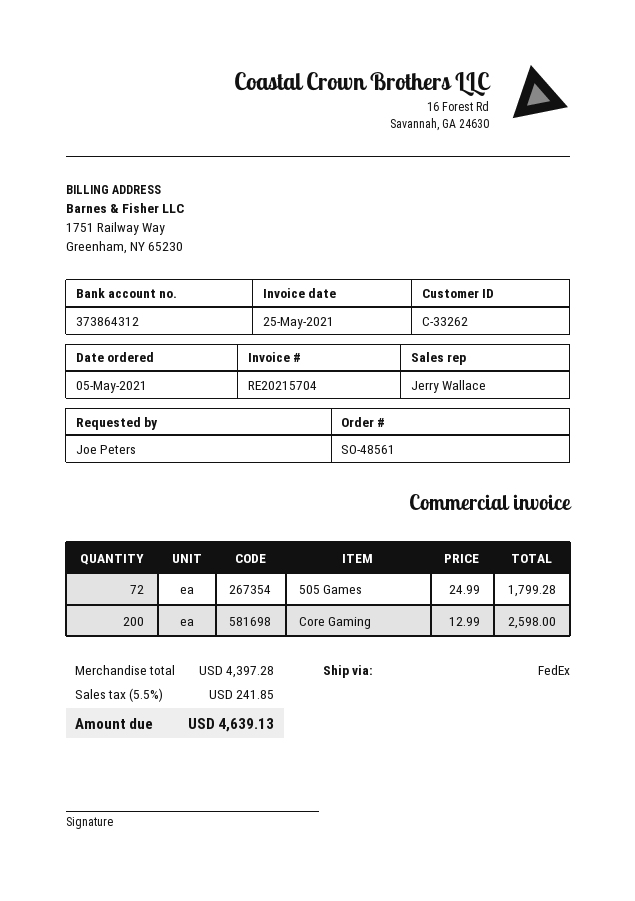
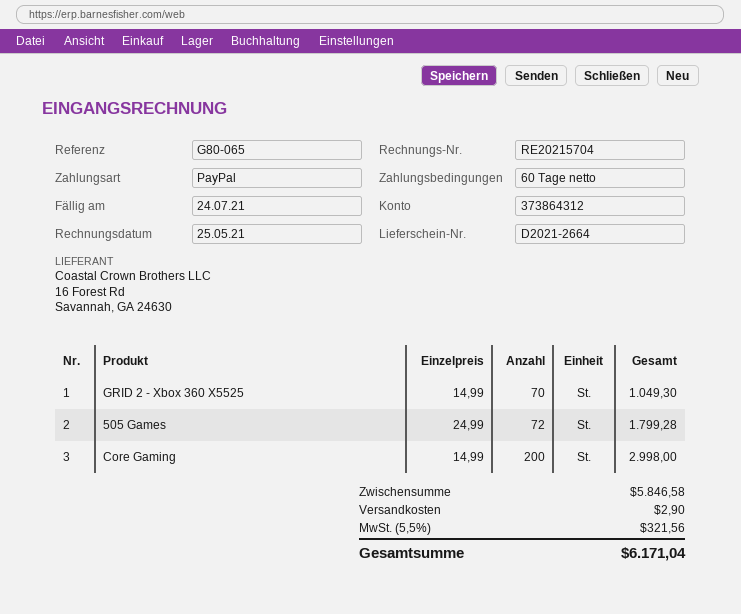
Core Gaming: 200 x 12.99 = 2598.00 -> 200 x 14.99 = 2998.00
GRID 2 - Xbox 360 X5525: none -> 70 x 14.99 = 1049.30
subtotal: 4397.28 -> 5846.58
shipping: none -> 2.90
tax: 5.5% = 241.85 -> 5.5% = 321.56
total: 4639.13 -> 6171.04

